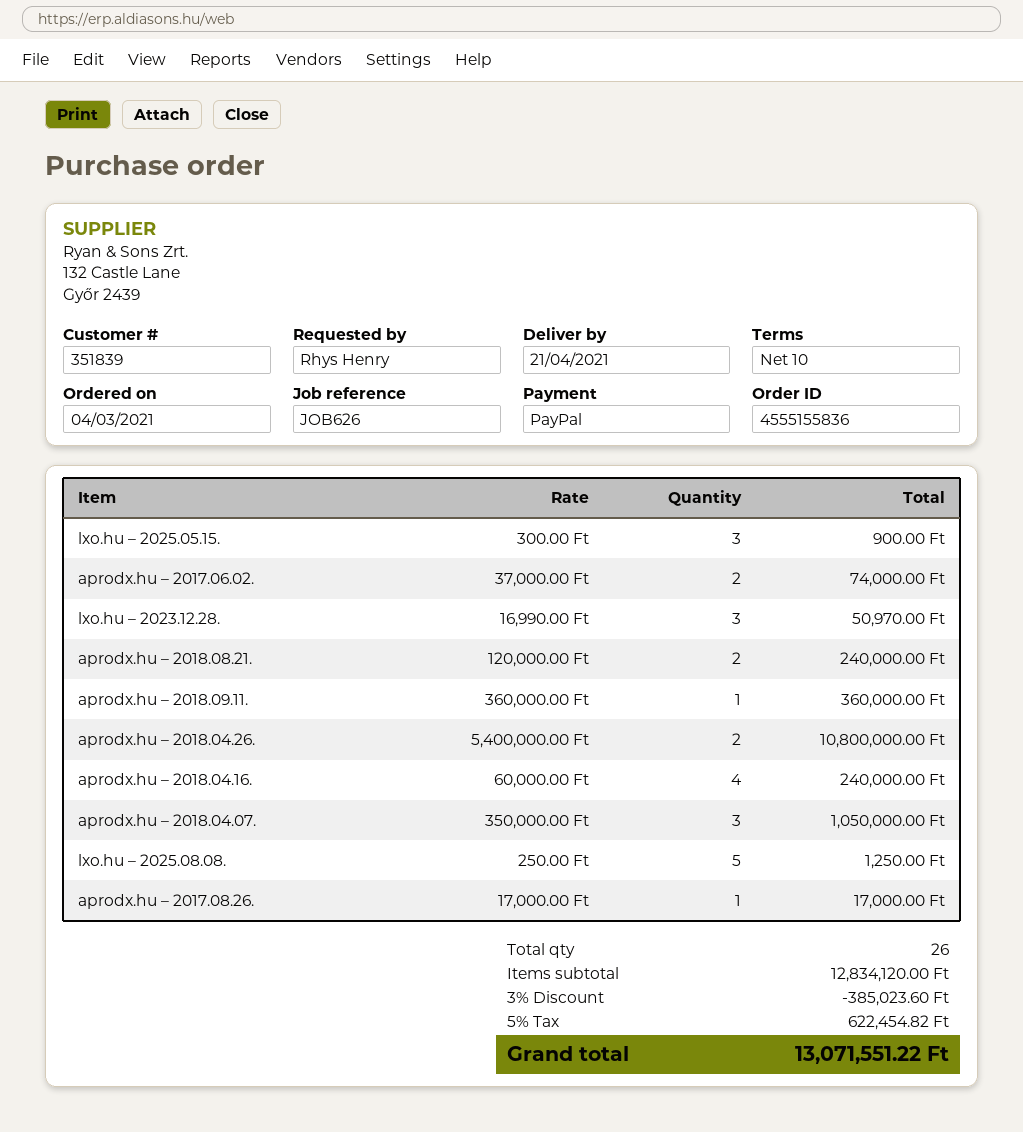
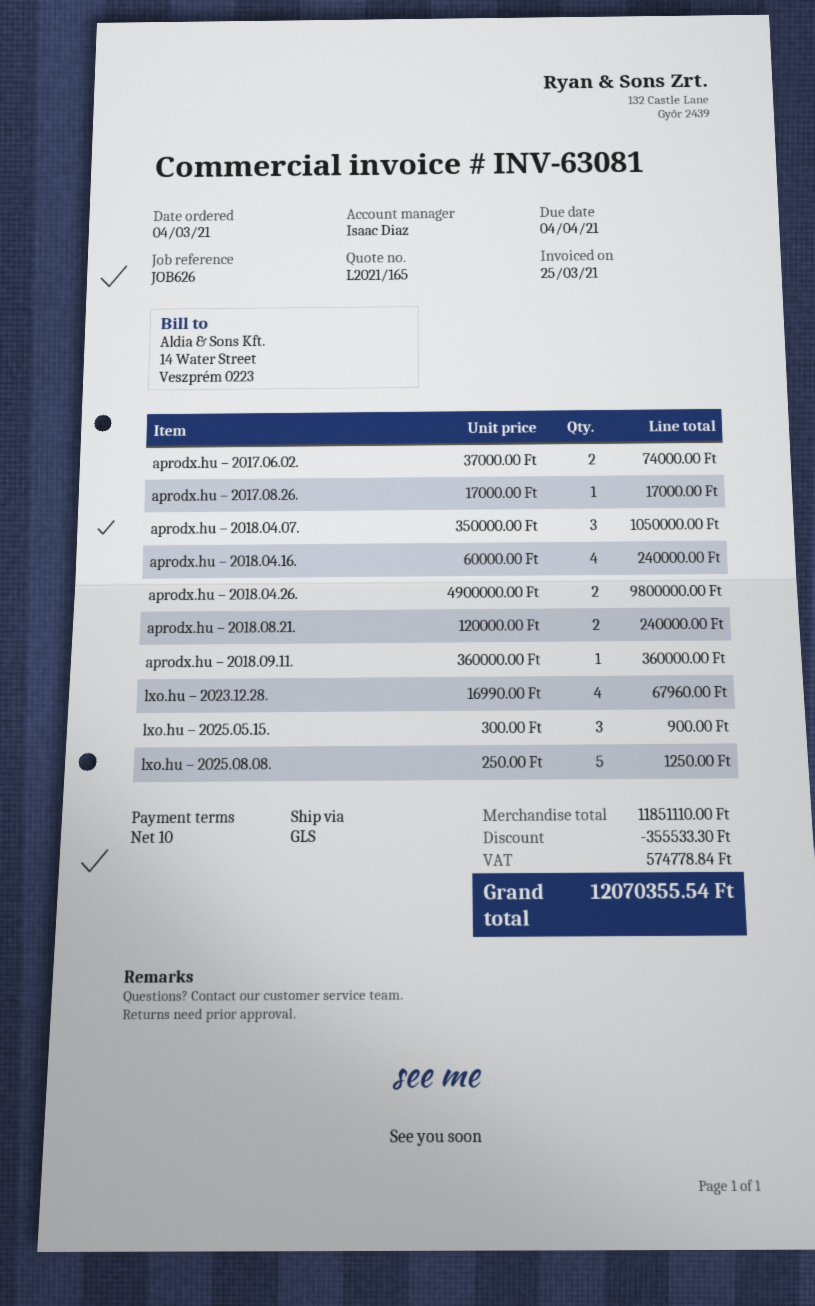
lxo.hu – 2023.12.28.: 3 x 16990.00 = 50970.00 -> 4 x 16990.00 = 67960.00
aprodx.hu – 2018.04.26.: 2 x 5400000.00 = 10800000.00 -> 2 x 4900000.00 = 9800000.00
subtotal: 12834120.00 -> 11851110.00
discount: 385023.60 -> 355533.30
tax: 622454.82 -> 574778.84
total: 13071551.22 -> 12070355.54

